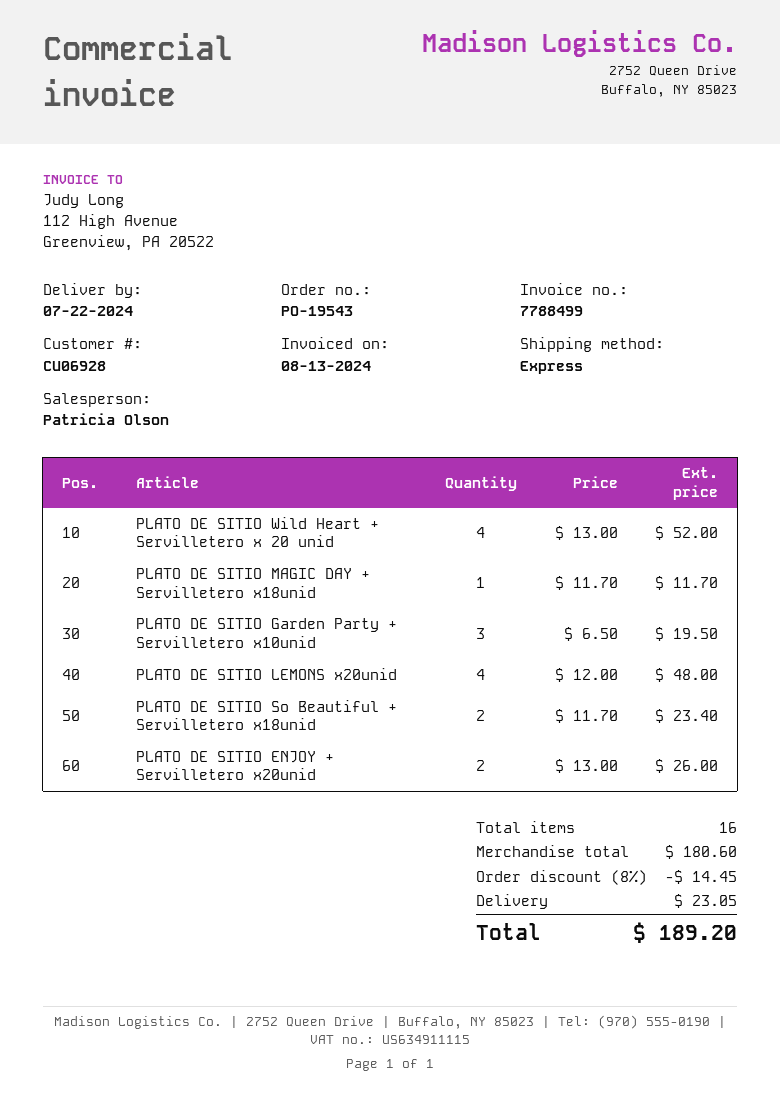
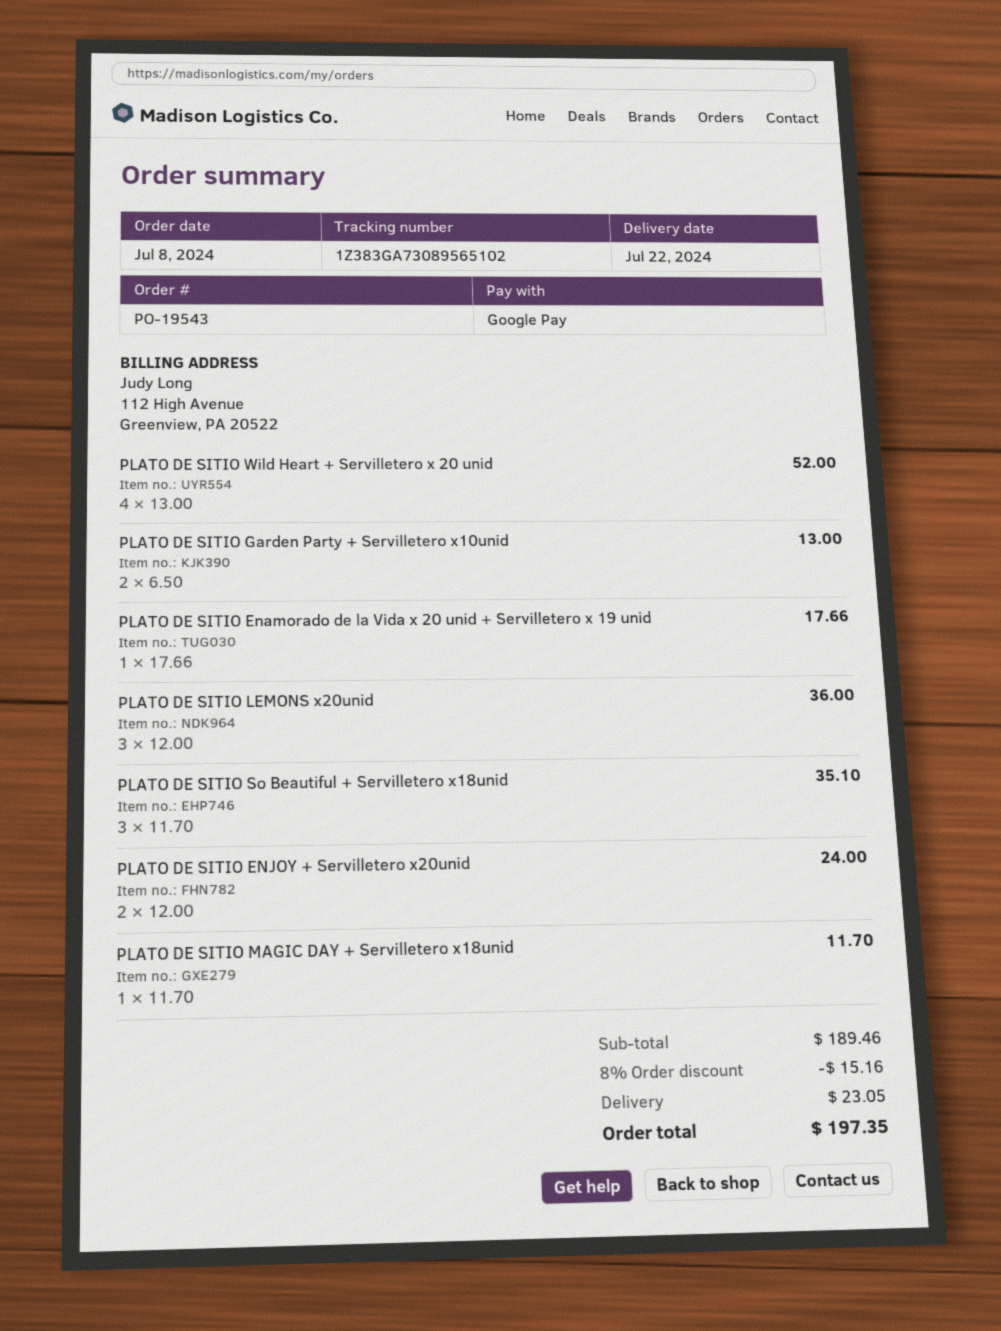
PLATO DE SITIO Garden Party + Servilletero x10unid: 3 x 6.50 = 19.50 -> 2 x 6.50 = 13.00
PLATO DE SITIO LEMONS x20unid: 4 x 12.00 = 48.00 -> 3 x 12.00 = 36.00
PLATO DE SITIO So Beautiful + Servilletero x18unid: 2 x 11.70 = 23.40 -> 3 x 11.70 = 35.10
PLATO DE SITIO ENJOY + Servilletero x20unid: 2 x 13.00 = 26.00 -> 2 x 12.00 = 24.00
PLATO DE SITIO Enamorado de la Vida x 20 unid + Servilletero x 19 unid: none -> 1 x 17.66 = 17.66
subtotal: 180.60 -> 189.46
discount: 8% = 14.45 -> 8% = 15.16
total: 189.20 -> 197.35

